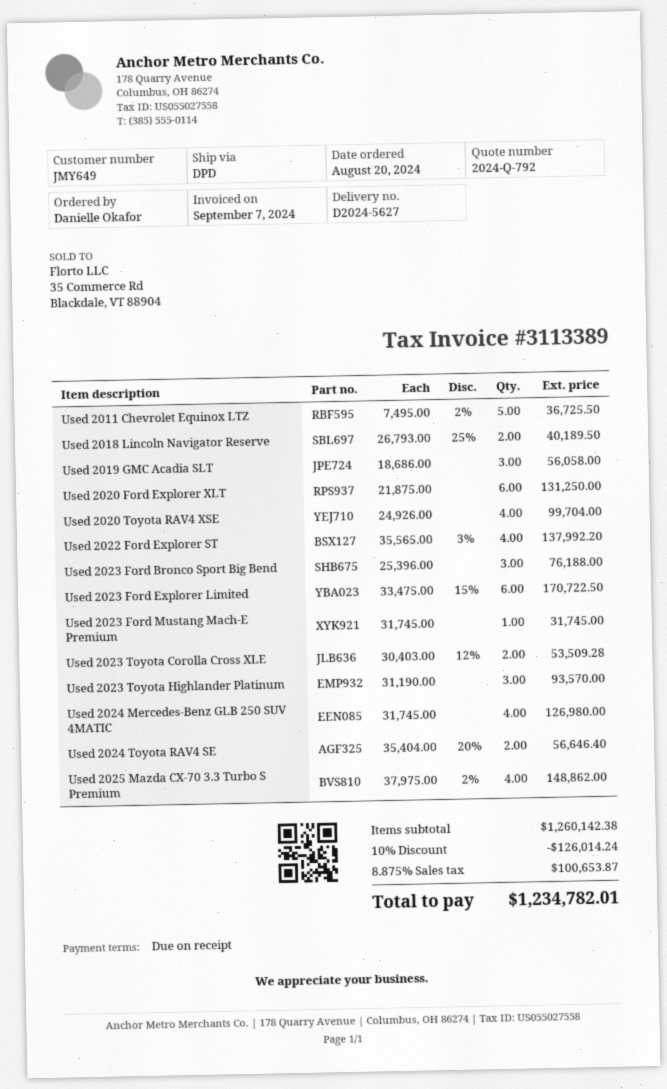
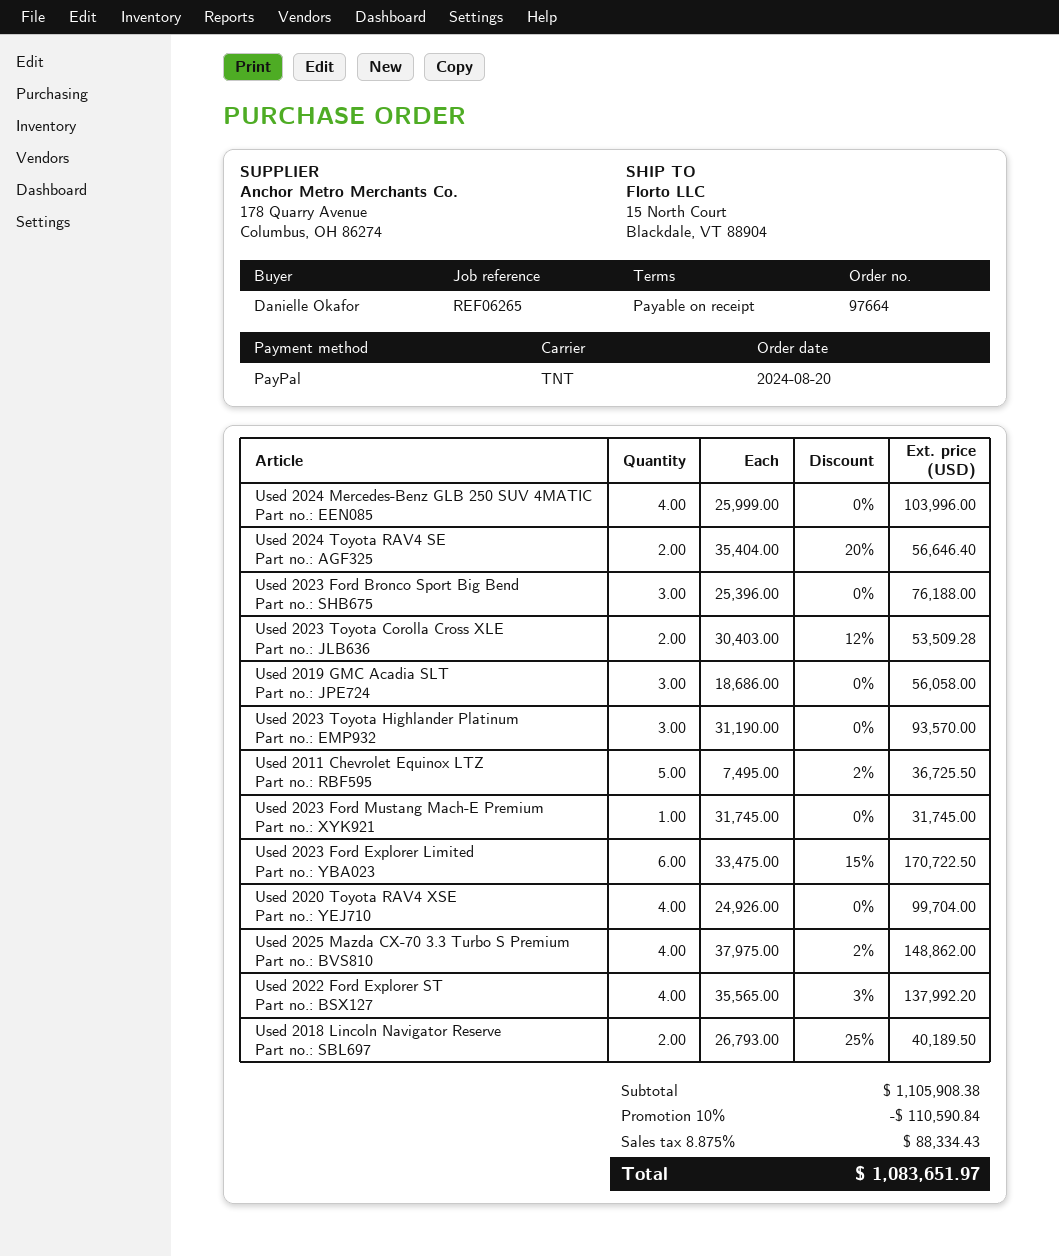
shipping method: DPD -> TNT
Used 2020 Ford Explorer XLT: 6 x 21875.00 = 131250.00 -> none
Used 2024 Mercedes-Benz GLB 250 SUV 4MATIC: 4 x 31745.00 = 126980.00 -> 4 x 25999.00 = 103996.00
subtotal: 1260142.38 -> 1105908.38
discount: 10% = 126014.24 -> 10% = 110590.84
tax: 8.875% = 100653.87 -> 8.875% = 88334.43
total: 1234782.01 -> 1083651.97

